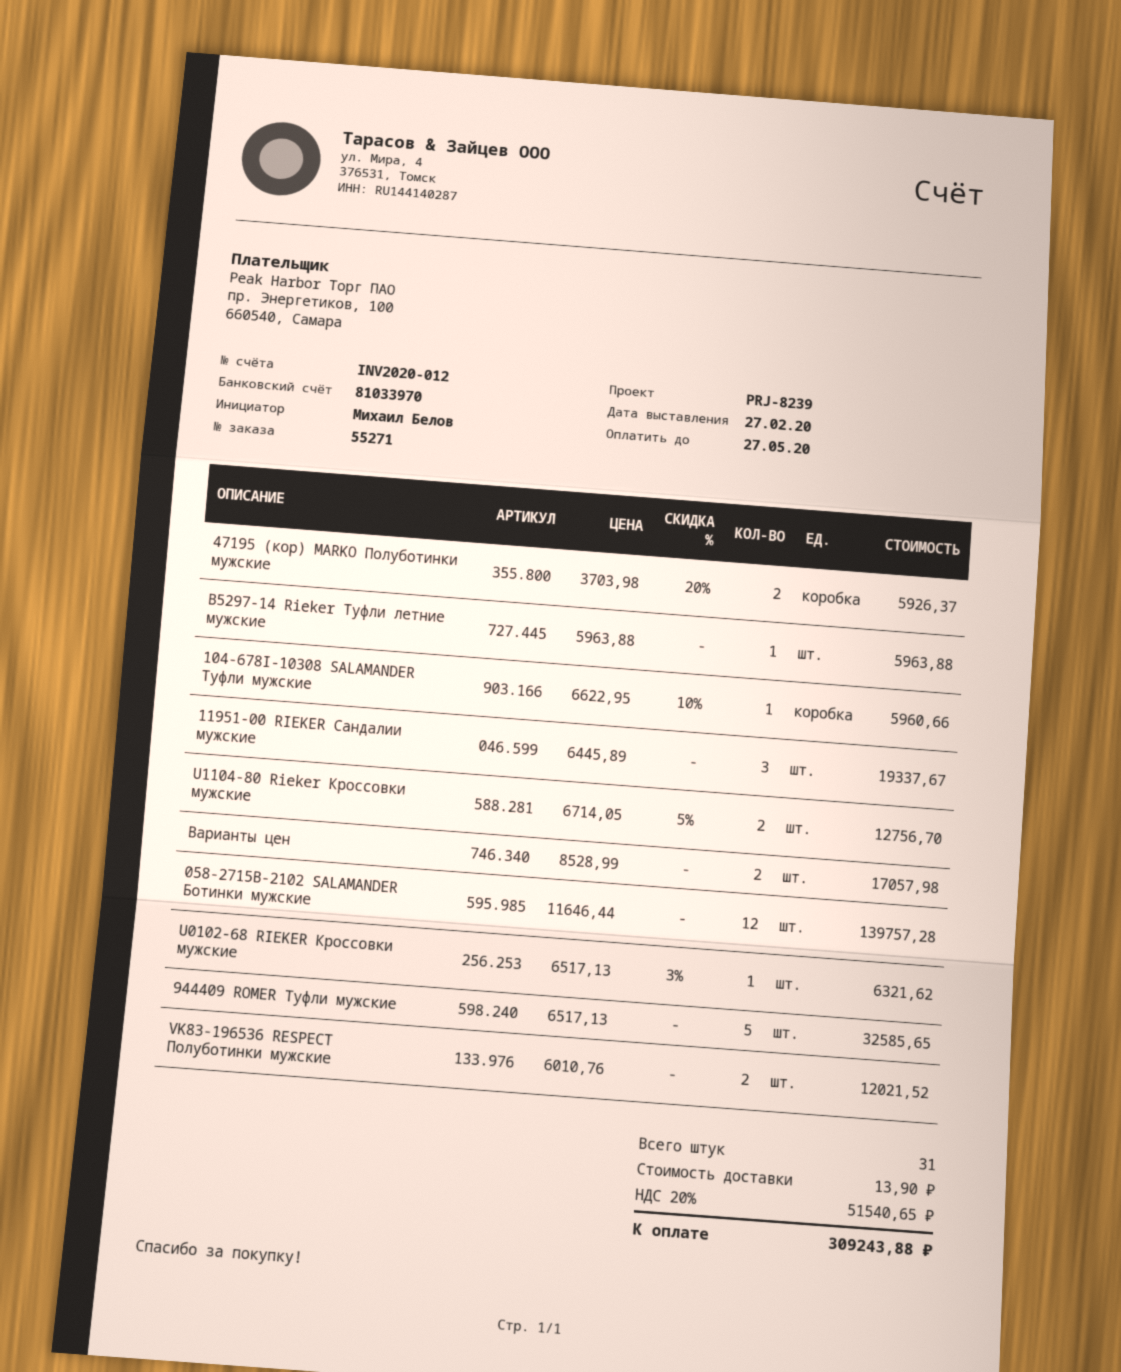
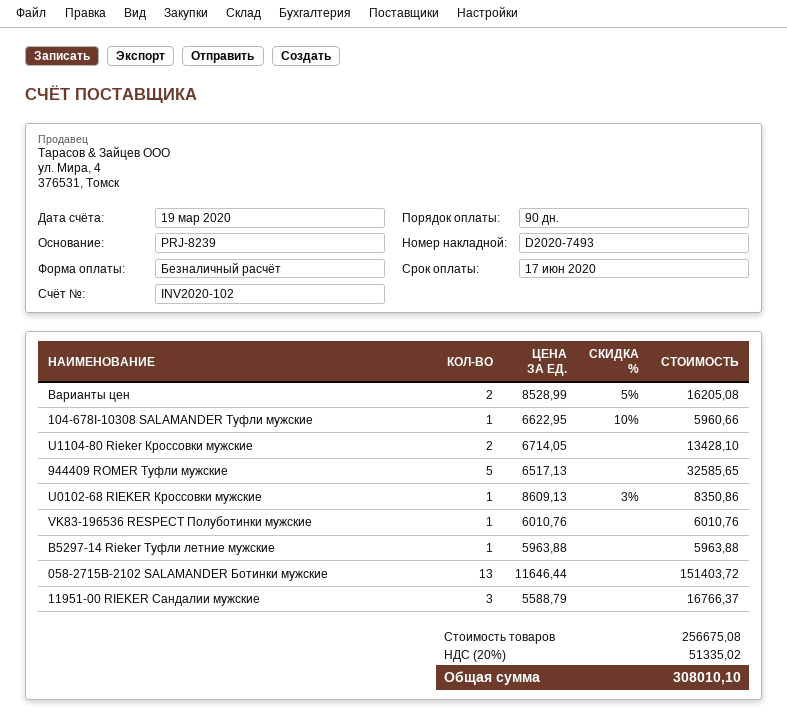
invoice number: INV2020-012 -> INV2020-102
invoice date: 2020-02-27 -> 2020-03-19
due date: 2020-05-27 -> 2020-06-17
47195 (кор) MARKO Полуботинки мужские: 2 x 3703.98 - 20% = 5926.37 -> none
11951-00 RIEKER Сандалии мужские: 3 x 6445.89 = 19337.67 -> 3 x 5588.79 = 16766.37
U1104-80 Rieker Кроссовки мужские: 2 x 6714.05 - 5% = 12756.70 -> 2 x 6714.05 = 13428.10
Варианты цен: 2 x 8528.99 = 17057.98 -> 2 x 8528.99 - 5% = 16205.08
058-2715B-2102 SALAMANDER Ботинки мужские: 12 x 11646.44 = 139757.28 -> 13 x 11646.44 = 151403.72
U0102-68 RIEKER Кроссовки мужские: 1 x 6517.13 - 3% = 6321.62 -> 1 x 8609.13 - 3% = 8350.86
VK83-196536 RESPECT Полуботинки мужские: 2 x 6010.76 = 12021.52 -> 1 x 6010.76 = 6010.76
shipping: 13.90 -> none
tax: 20% = 51540.65 -> 20% = 51335.02
total: 309243.88 -> 308010.10

